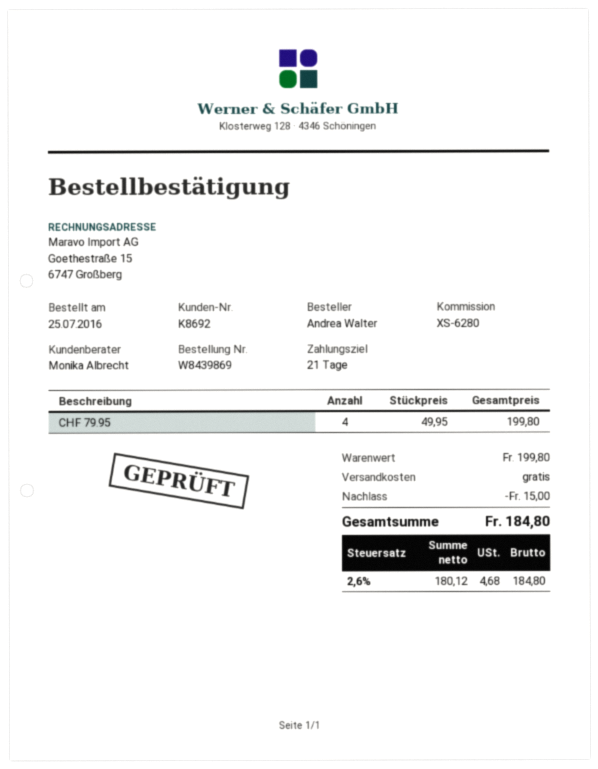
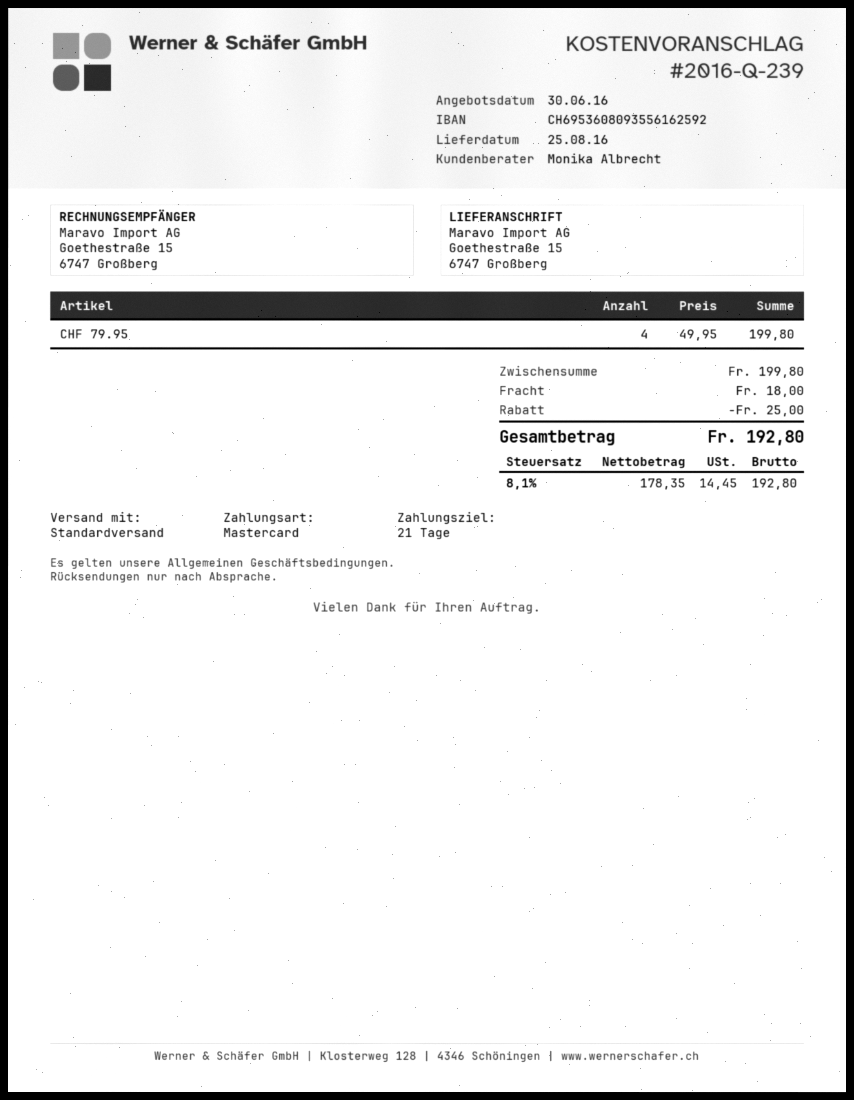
discount: 15.00 -> 25.00
shipping: 0.00 -> 18.00
net: 180.12 -> 178.35
tax: 2.6% = 4.68 -> 8.1% = 14.45
total: 184.80 -> 192.80

